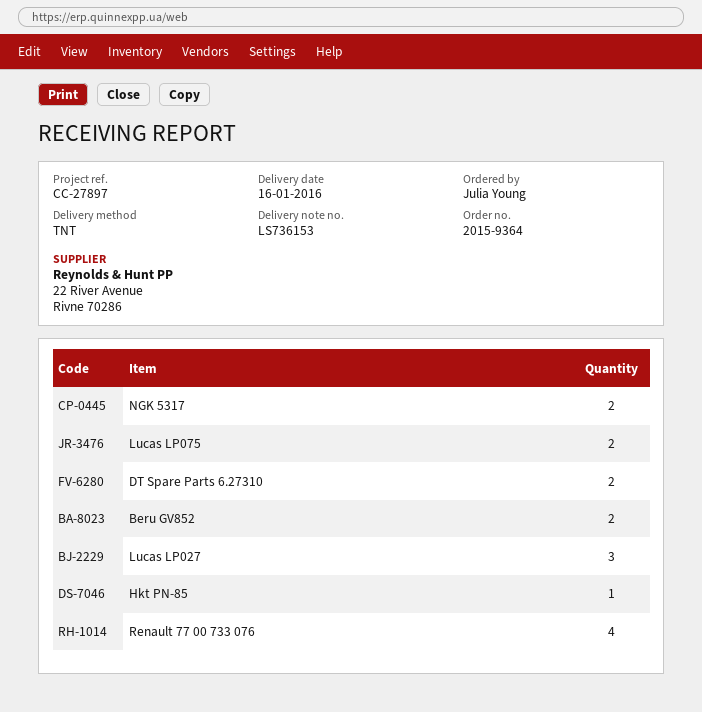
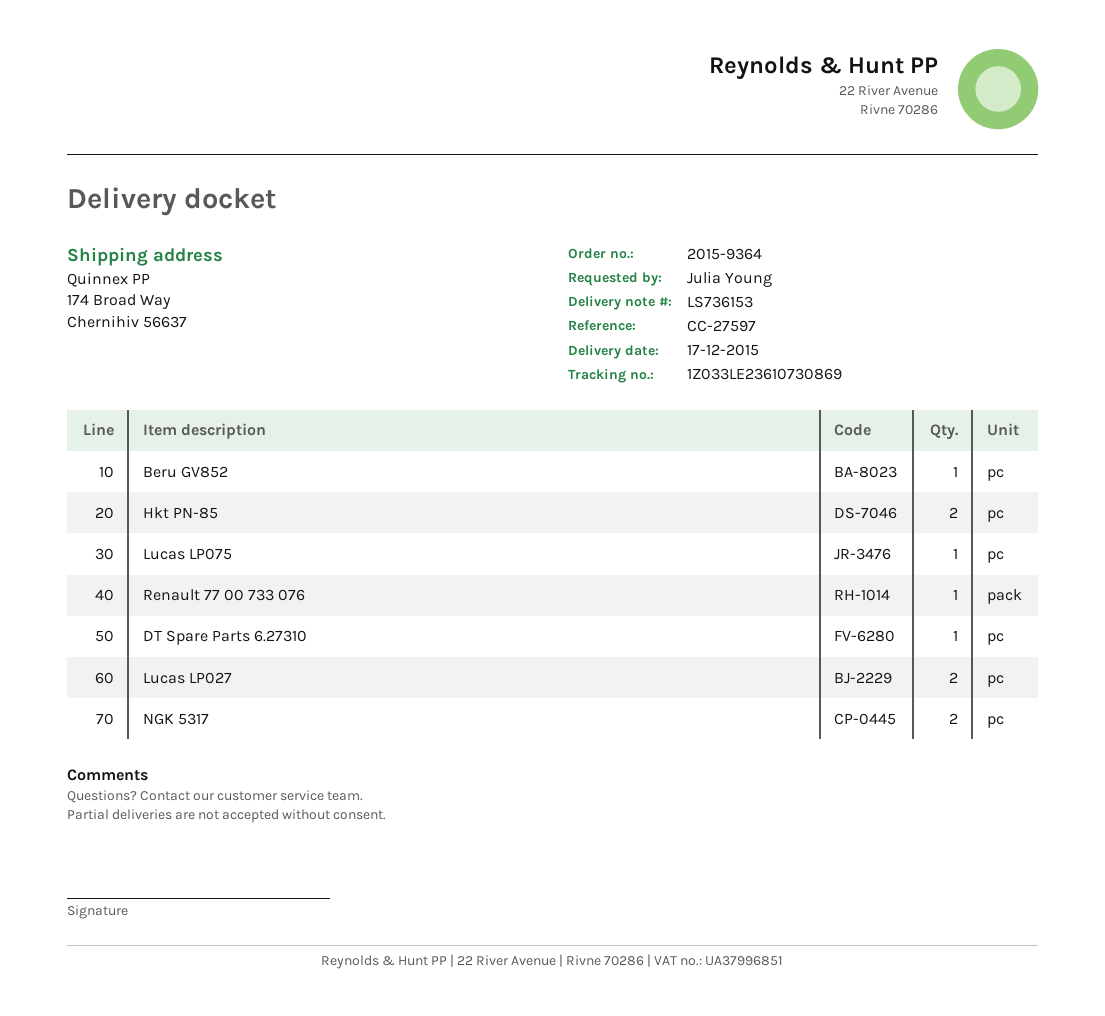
delivery date: 2016-01-16 -> 2015-12-17
reference: CC-27897 -> CC-27597
Lucas LP075: 2 -> 1
DT Spare Parts 6.27310: 2 -> 1
Beru GV852: 2 -> 1
Lucas LP027: 3 -> 2
Hkt PN-85: 1 -> 2
Renault 77 00 733 076: 4 -> 1

